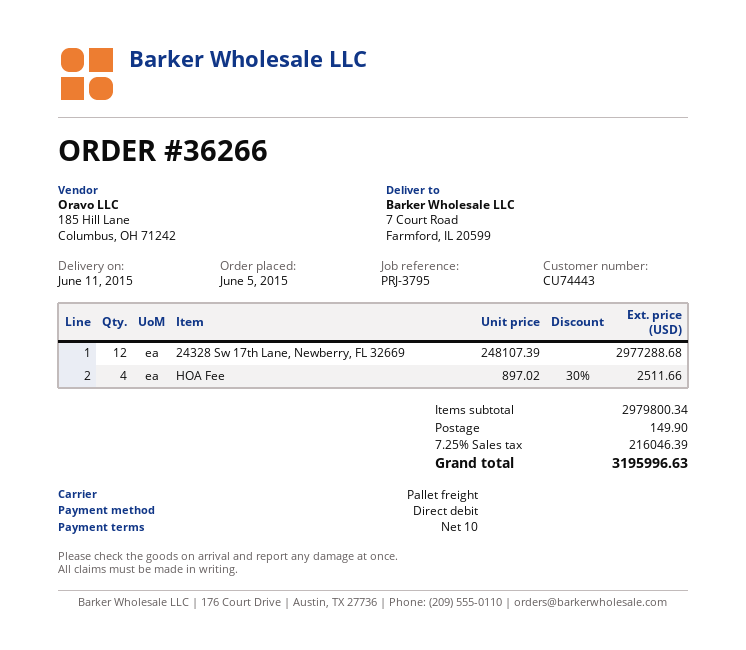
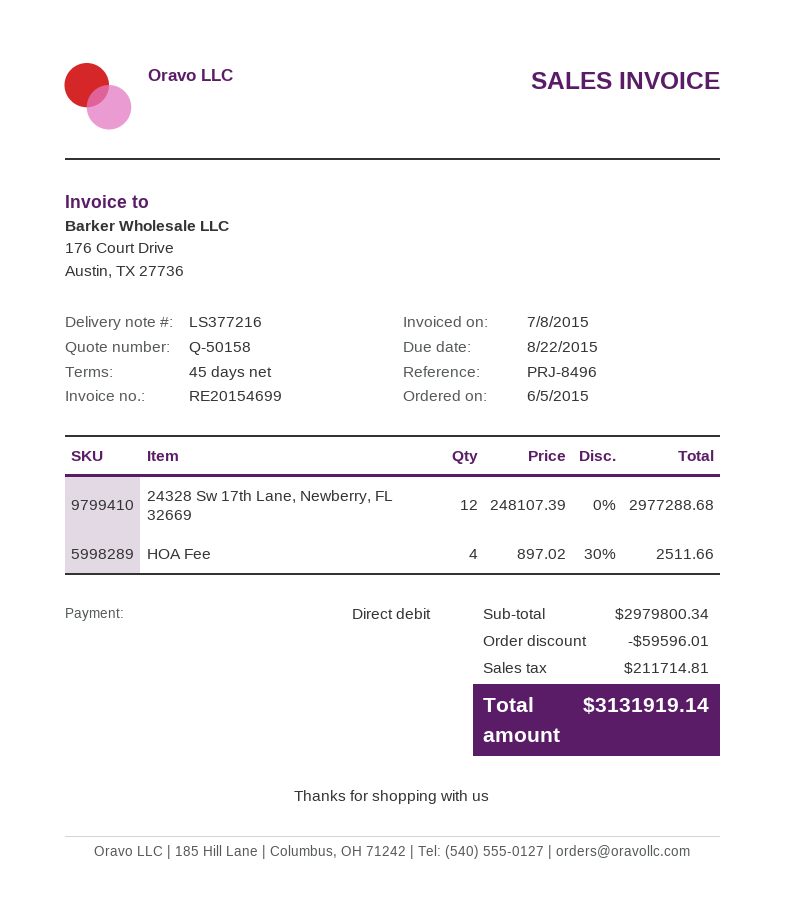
payment terms: 10 days -> 45 days
reference: PRJ-3795 -> PRJ-8496
discount: none -> 59596.01
shipping: 149.90 -> none
tax: 216046.39 -> 211714.81
total: 3195996.63 -> 3131919.14

